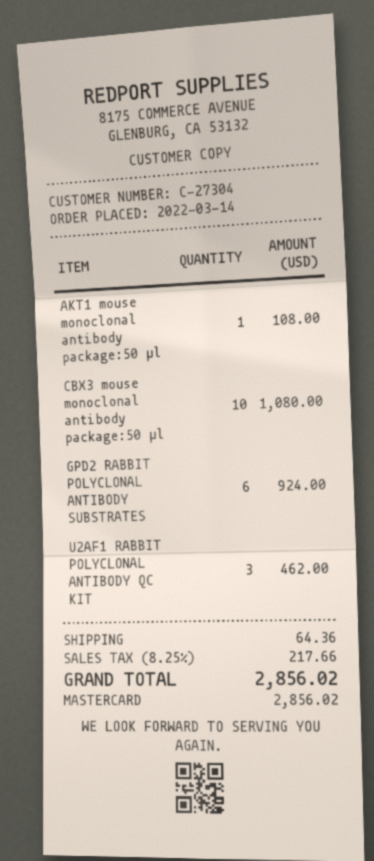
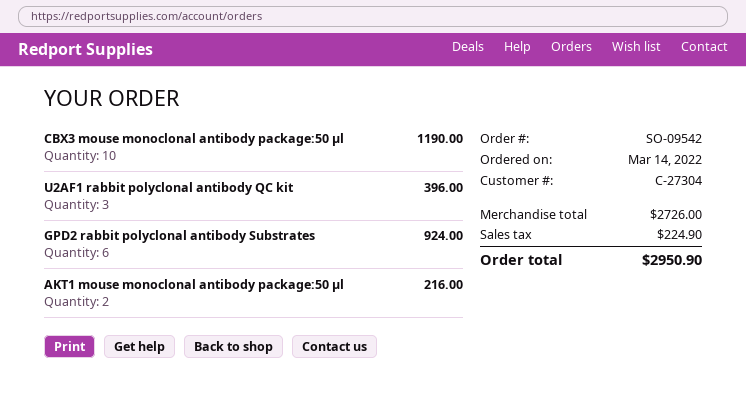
AKT1 mouse monoclonal antibody package:50 μl: 1 for 108.00 -> 2 for 216.00
CBX3 mouse monoclonal antibody package:50 μl: 10 for 1080.00 -> 10 for 1190.00
U2AF1 RABBIT POLYCLONAL ANTIBODY QC KIT: 3 for 462.00 -> 3 for 396.00
shipping: 64.36 -> none
tax: 217.66 -> 224.90
total: 2856.02 -> 2950.90

